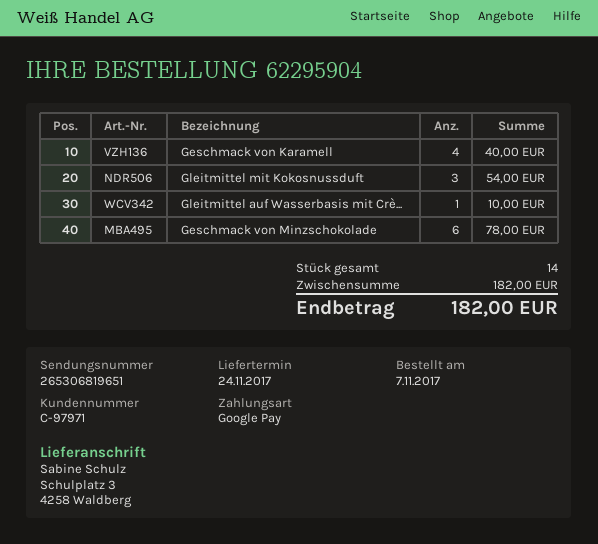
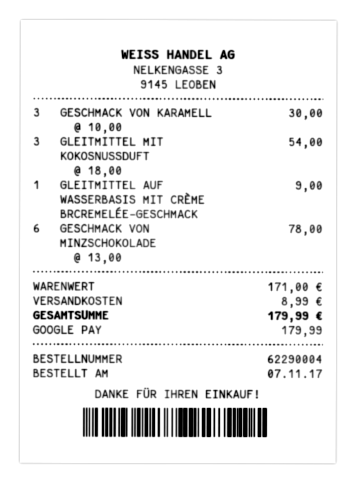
order number: 62295904 -> 62290004
Geschmack von Karamell: 4 for 40.00 -> 3 for 30.00
Gleitmittel auf Wasserbasis mit Crè...: 1 for 10.00 -> 1 for 9.00
subtotal: 182.00 -> 171.00
shipping: none -> 8.99
total: 182.00 -> 179.99

